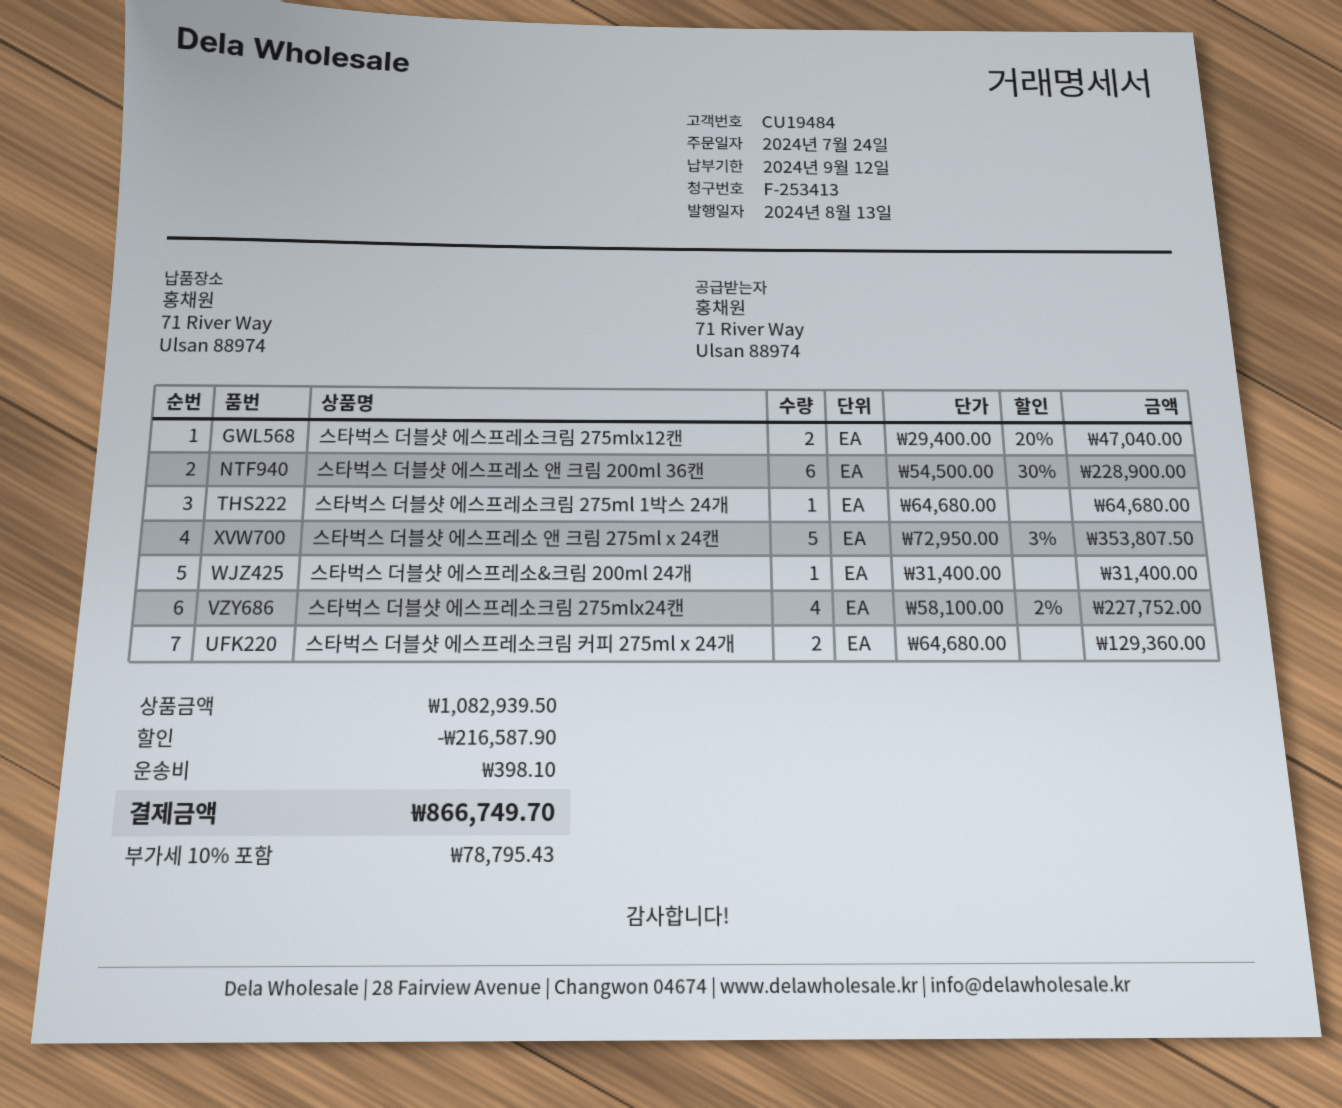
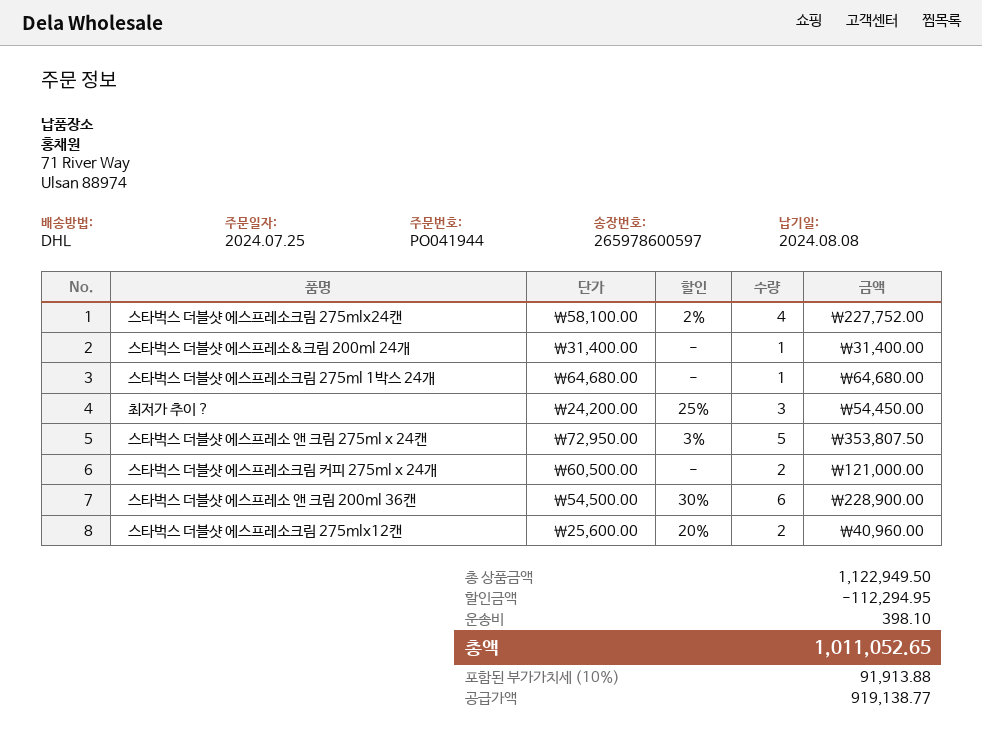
order date: 2024-07-24 -> 2024-07-25
스타벅스 더블샷 에스프레소크림 275mlx12캔: 2 x 29400.00 - 20% = 47040.00 -> 2 x 25600.00 - 20% = 40960.00
스타벅스 더블샷 에스프레소크림 커피 275ml x 24개: 2 x 64680.00 = 129360.00 -> 2 x 60500.00 = 121000.00
최저가 추이 ?: none -> 3 x 24200.00 - 25% = 54450.00
subtotal: 1082939.50 -> 1122949.50
discount: 216587.90 -> 112294.95
tax: 10% = 78795.43 -> 10% = 91913.88
total: 866749.70 -> 1011052.65

